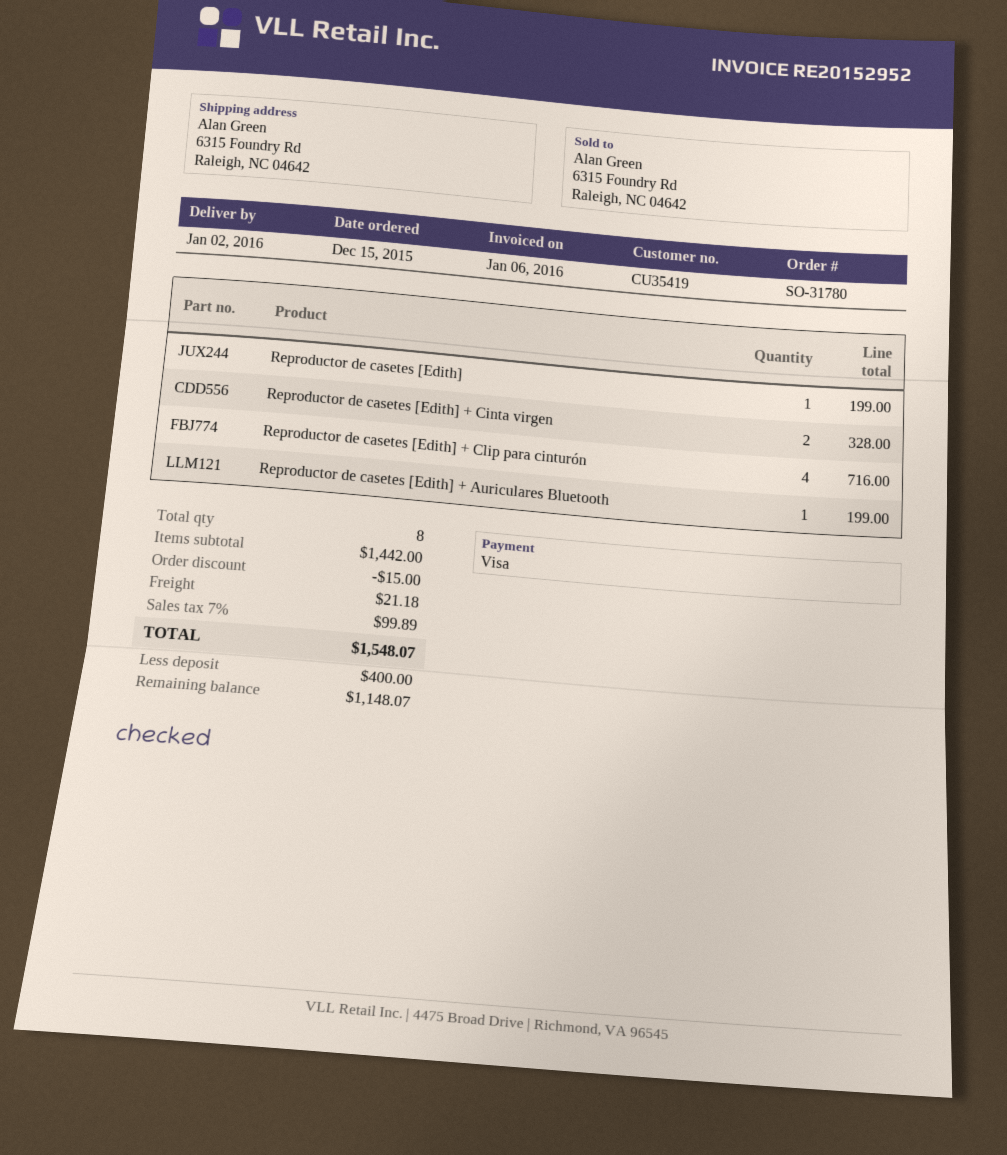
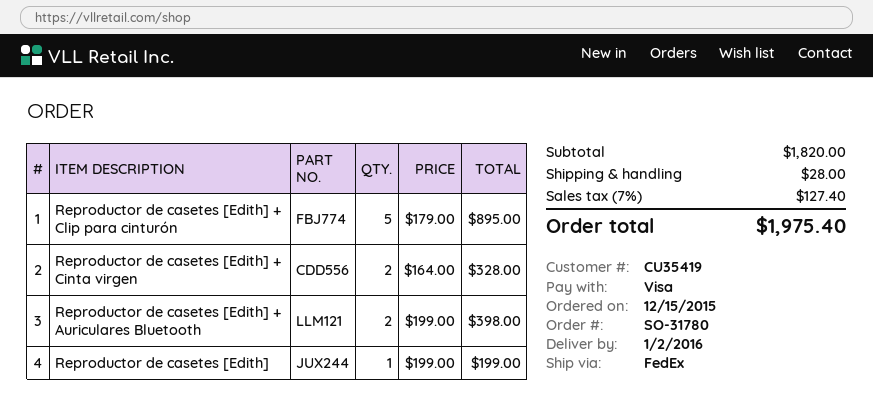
Reproductor de casetes [Edith] + Clip para cinturón: 4 for 716.00 -> 5 for 895.00
Reproductor de casetes [Edith] + Auriculares Bluetooth: 1 for 199.00 -> 2 for 398.00
subtotal: 1442.00 -> 1820.00
discount: 15.00 -> none
shipping: 21.18 -> 28.00
tax: 7% = 99.89 -> 7% = 127.40
total: 1548.07 -> 1975.40

